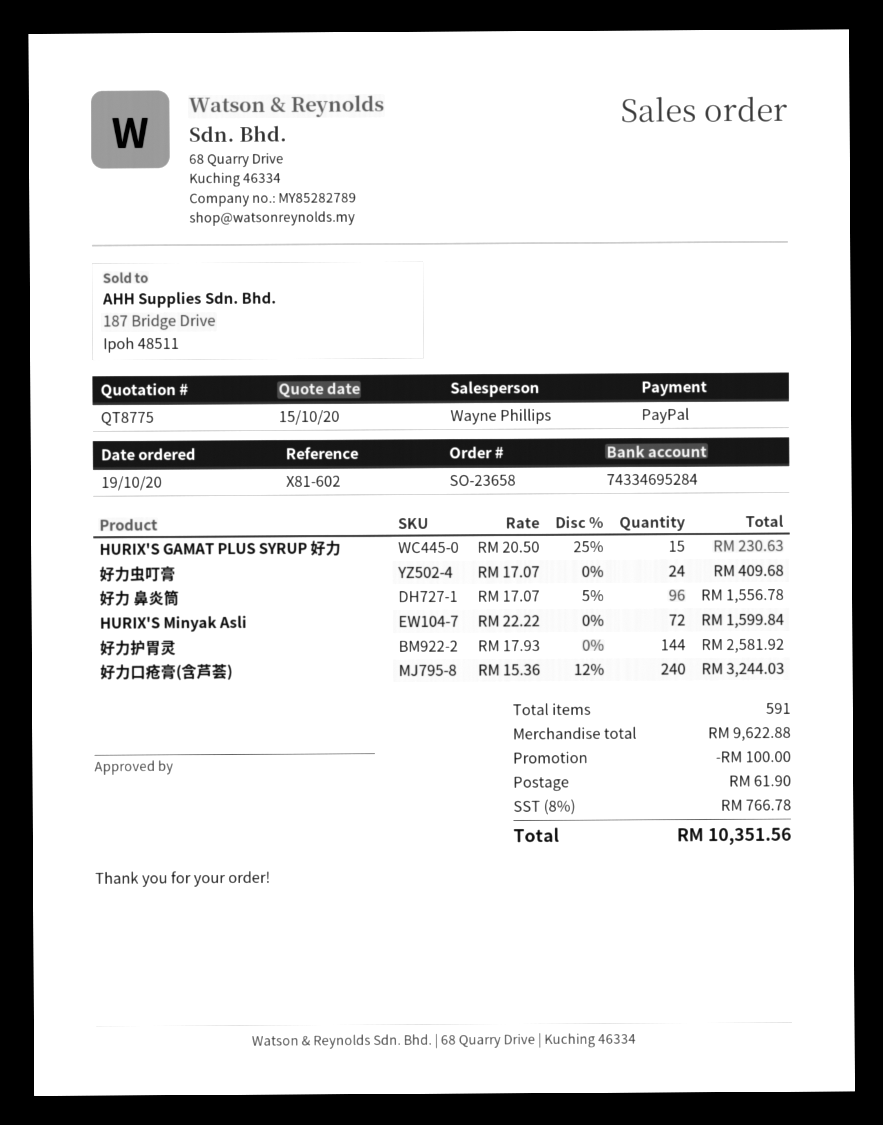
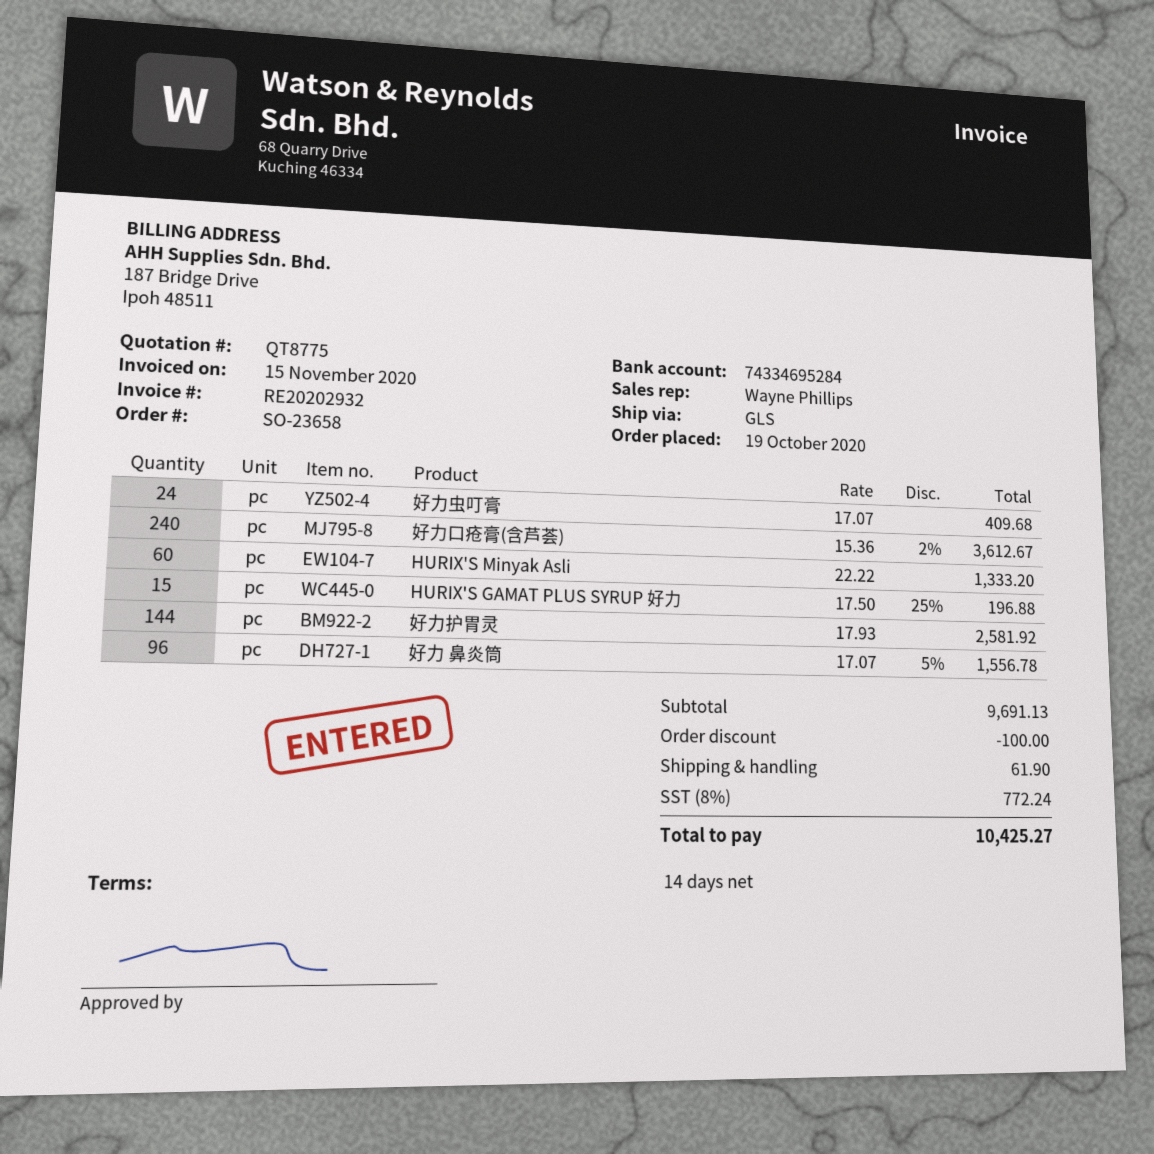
HURIX'S GAMAT PLUS SYRUP 好力: 15 x 20.50 - 25% = 230.63 -> 15 x 17.50 - 25% = 196.88
HURIX'S Minyak Asli: 72 x 22.22 = 1599.84 -> 60 x 22.22 = 1333.20
好力口疮膏(含芦荟): 240 x 15.36 - 12% = 3244.03 -> 240 x 15.36 - 2% = 3612.67
subtotal: 9622.88 -> 9691.13
tax: 8% = 766.78 -> 8% = 772.24
total: 10351.56 -> 10425.27

